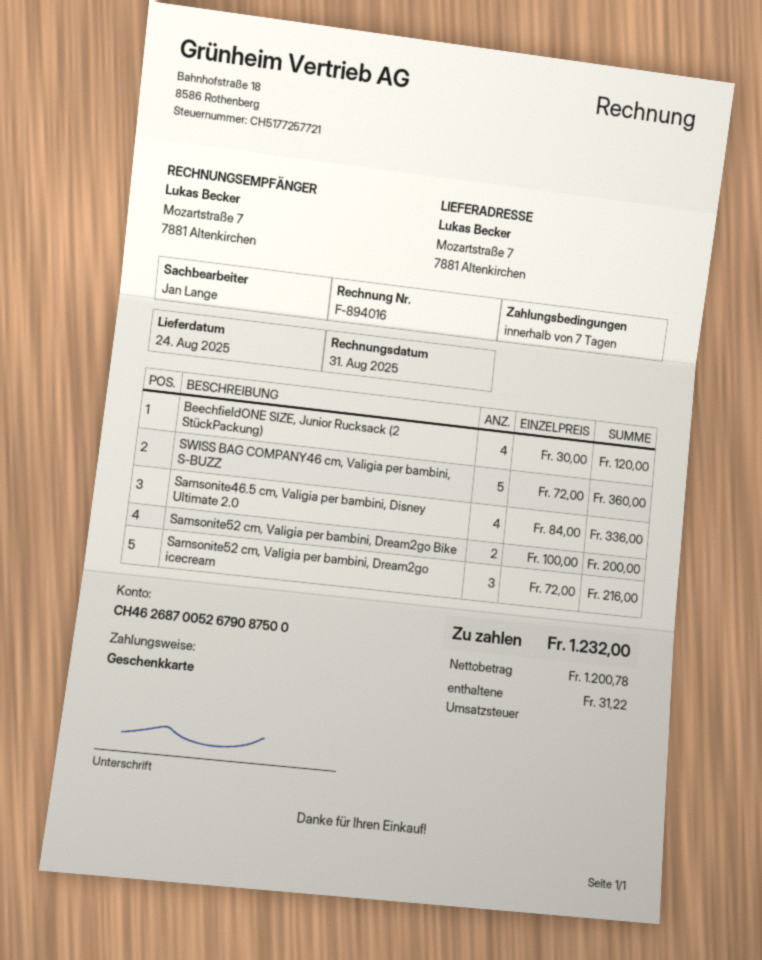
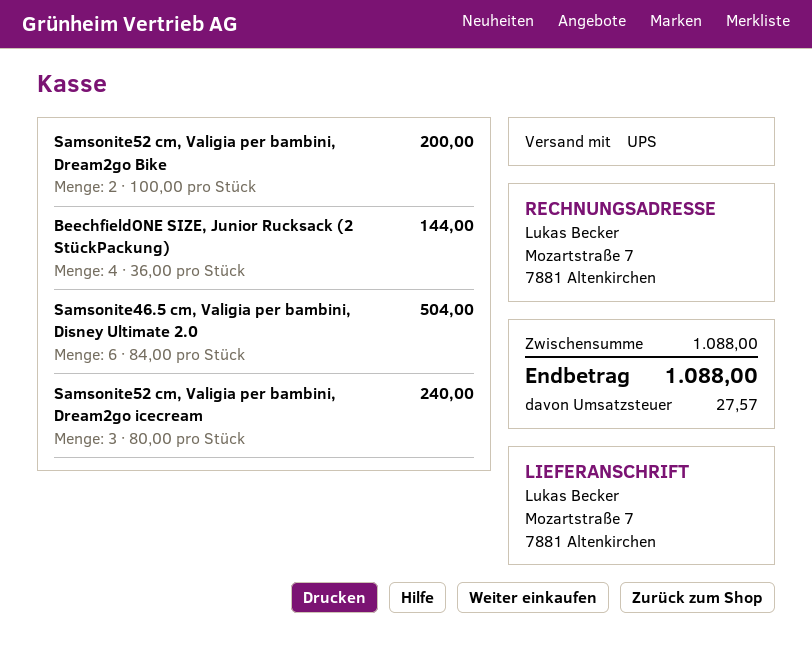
BeechfieldONE SIZE, Junior Rucksack (2 StückPackung): 4 x 30.00 = 120.00 -> 4 x 36.00 = 144.00
SWISS BAG COMPANY46 cm, Valigia per bambini, S-BUZZ: 5 x 72.00 = 360.00 -> none
Samsonite46.5 cm, Valigia per bambini, Disney Ultimate 2.0: 4 x 84.00 = 336.00 -> 6 x 84.00 = 504.00
Samsonite52 cm, Valigia per bambini, Dream2go icecream: 3 x 72.00 = 216.00 -> 3 x 80.00 = 240.00
tax: 31.22 -> 27.57
total: 1232.00 -> 1088.00

